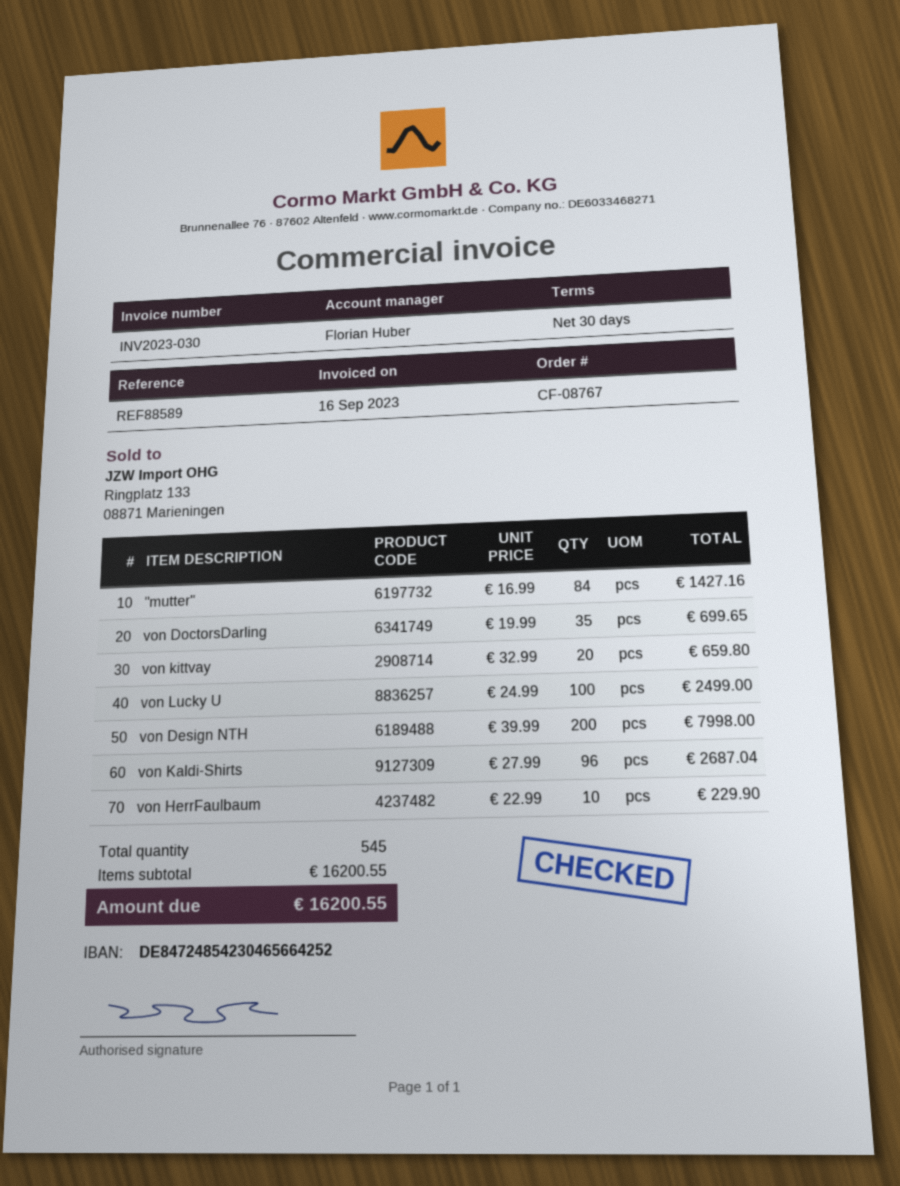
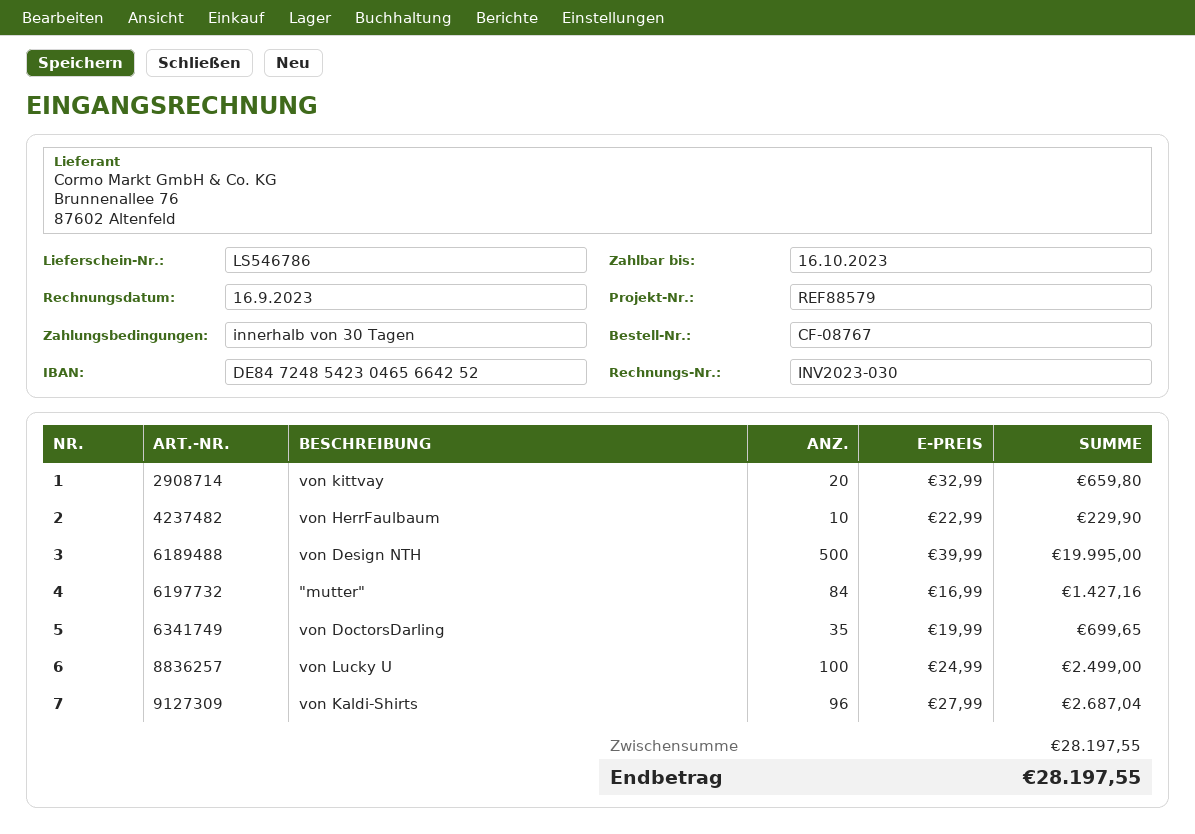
reference: REF88589 -> REF88579
von Design NTH: 200 x 39.99 = 7998.00 -> 500 x 39.99 = 19995.00
subtotal: 16200.55 -> 28197.55
total: 16200.55 -> 28197.55

